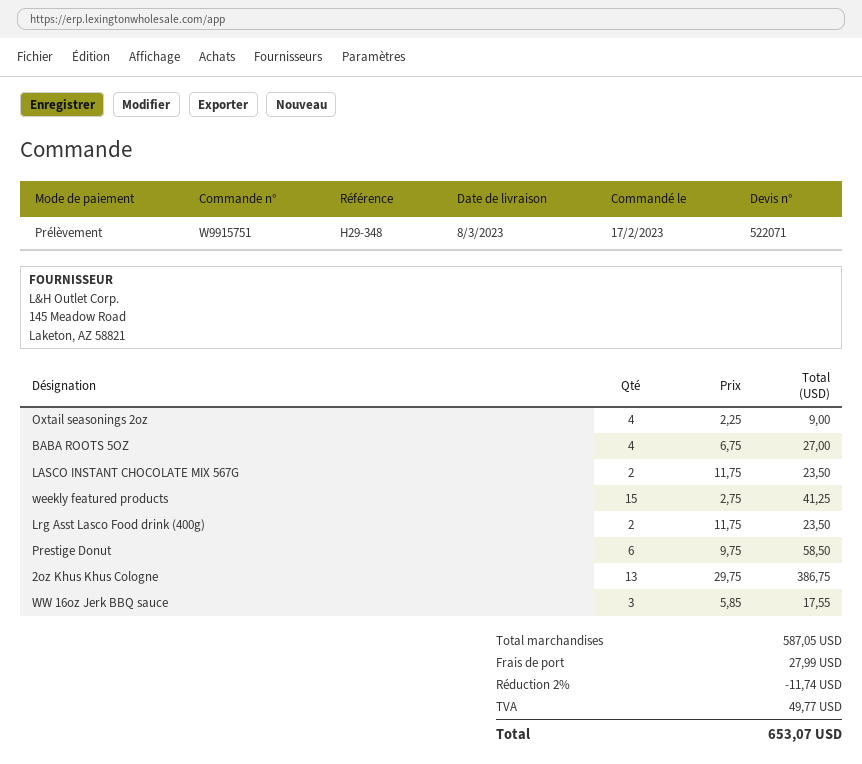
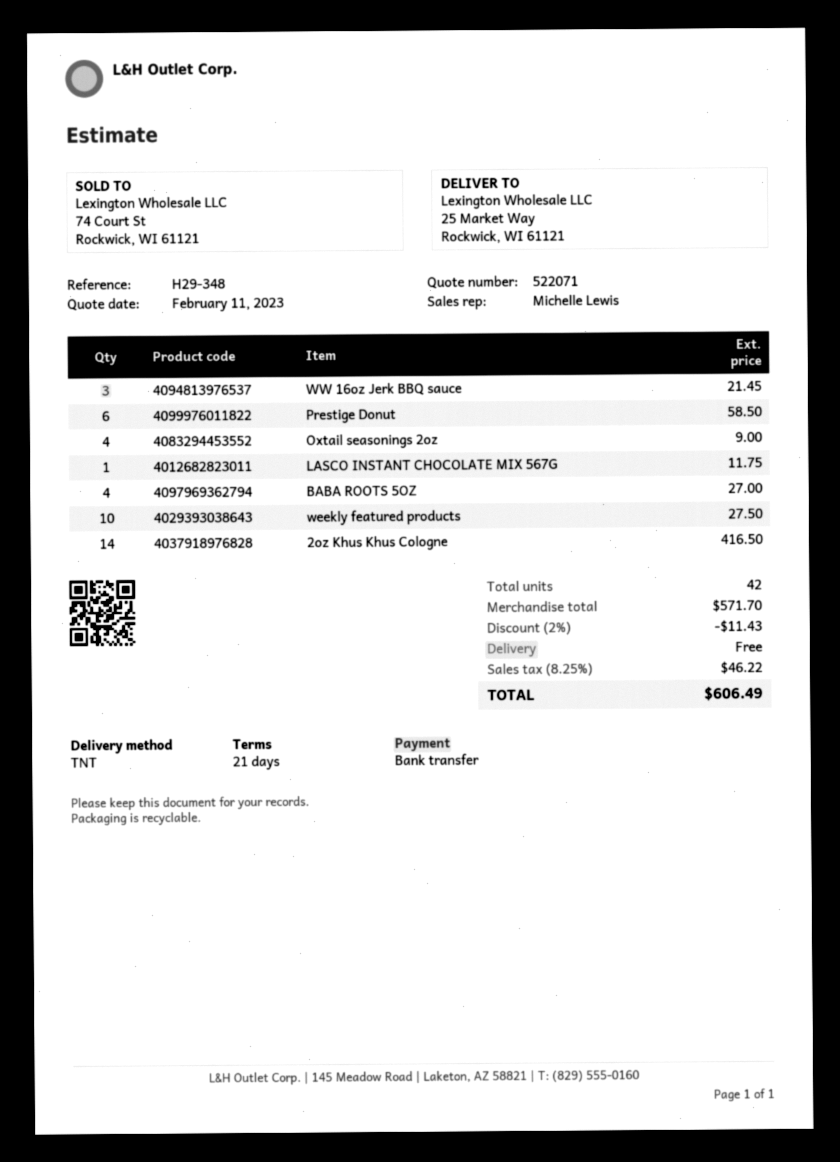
payment method: direct debit -> bank transfer
LASCO INSTANT CHOCOLATE MIX 567G: 2 for 23.50 -> 1 for 11.75
weekly featured products: 15 for 41.25 -> 10 for 27.50
Lrg Asst Lasco Food drink (400g): 2 for 23.50 -> none
2oz Khus Khus Cologne: 13 for 386.75 -> 14 for 416.50
WW 16oz Jerk BBQ sauce: 3 for 17.55 -> 3 for 21.45
subtotal: 587.05 -> 571.70
discount: 2% = 11.74 -> 2% = 11.43
shipping: 27.99 -> 0.00
tax: 49.77 -> 46.22
total: 653.07 -> 606.49

